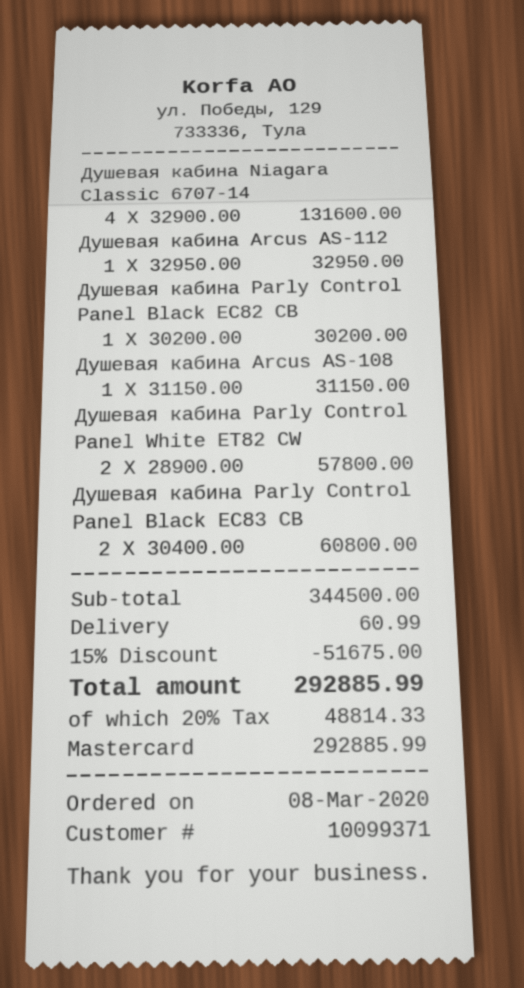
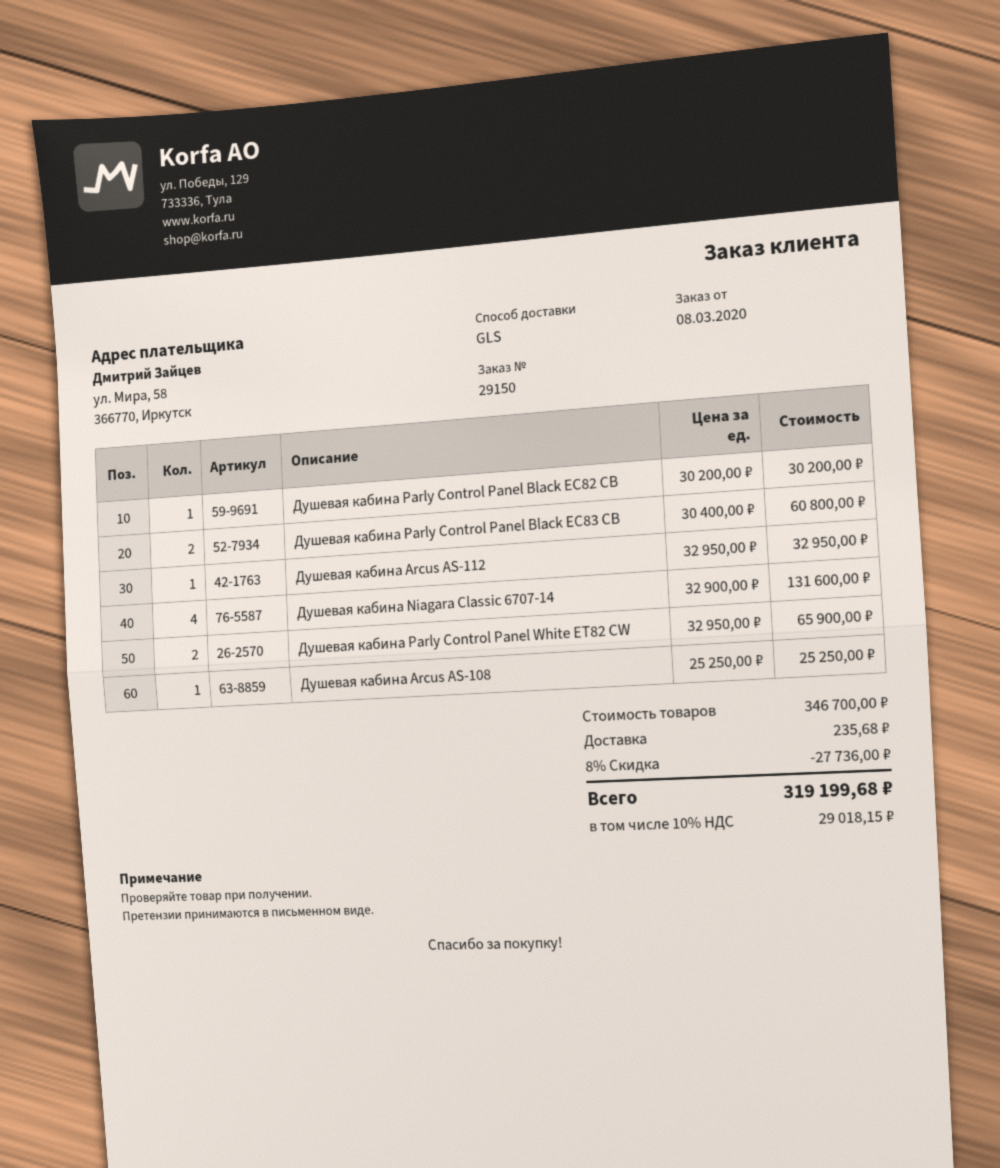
Душевая кабина Arcus AS-108: 1 x 31150.00 = 31150.00 -> 1 x 25250.00 = 25250.00
Душевая кабина Parly Control Panel White ET82 CW: 2 x 28900.00 = 57800.00 -> 2 x 32950.00 = 65900.00
subtotal: 344500.00 -> 346700.00
discount: 15% = 51675.00 -> 8% = 27736.00
shipping: 60.99 -> 235.68
tax: 20% = 48814.33 -> 10% = 29018.15
total: 292885.99 -> 319199.68

